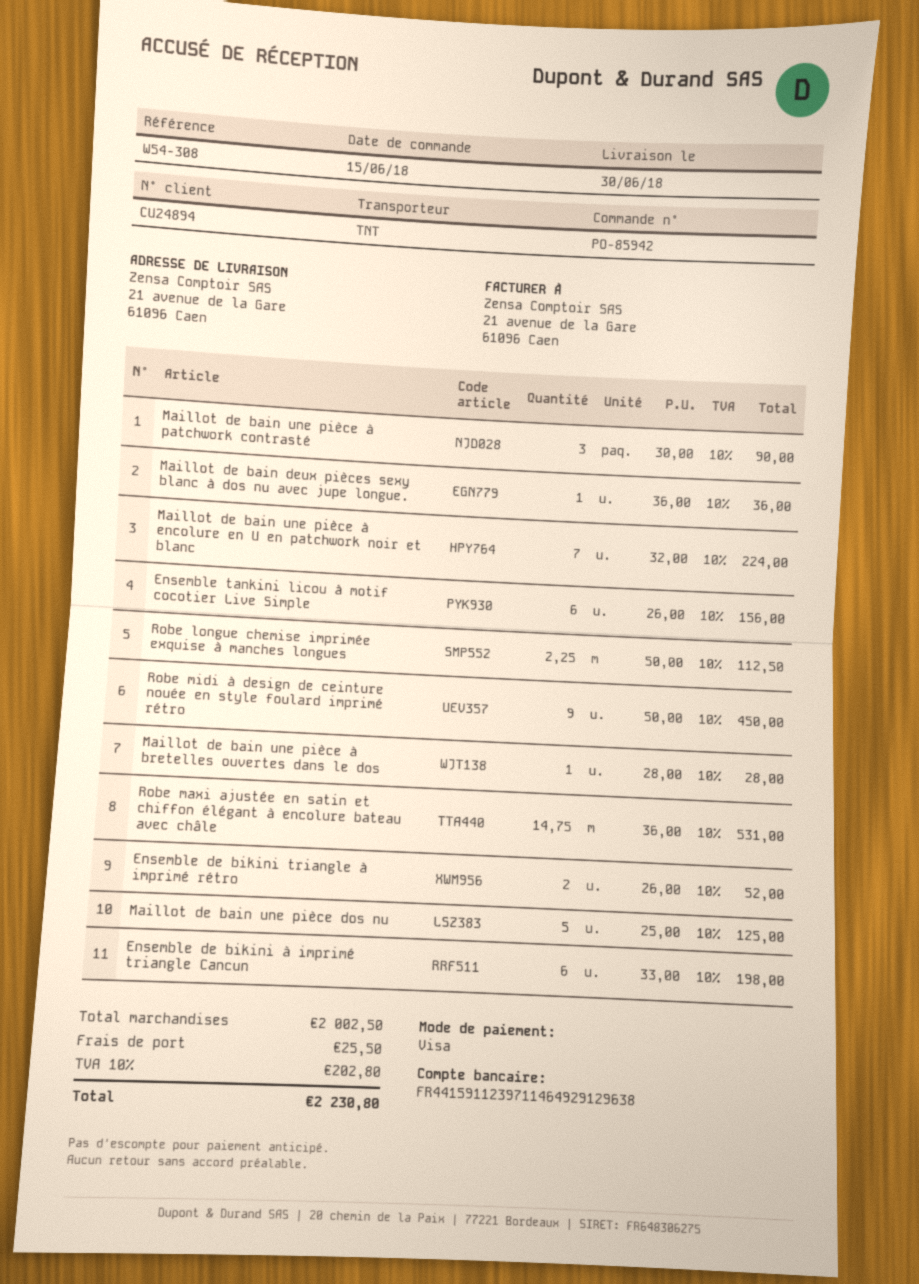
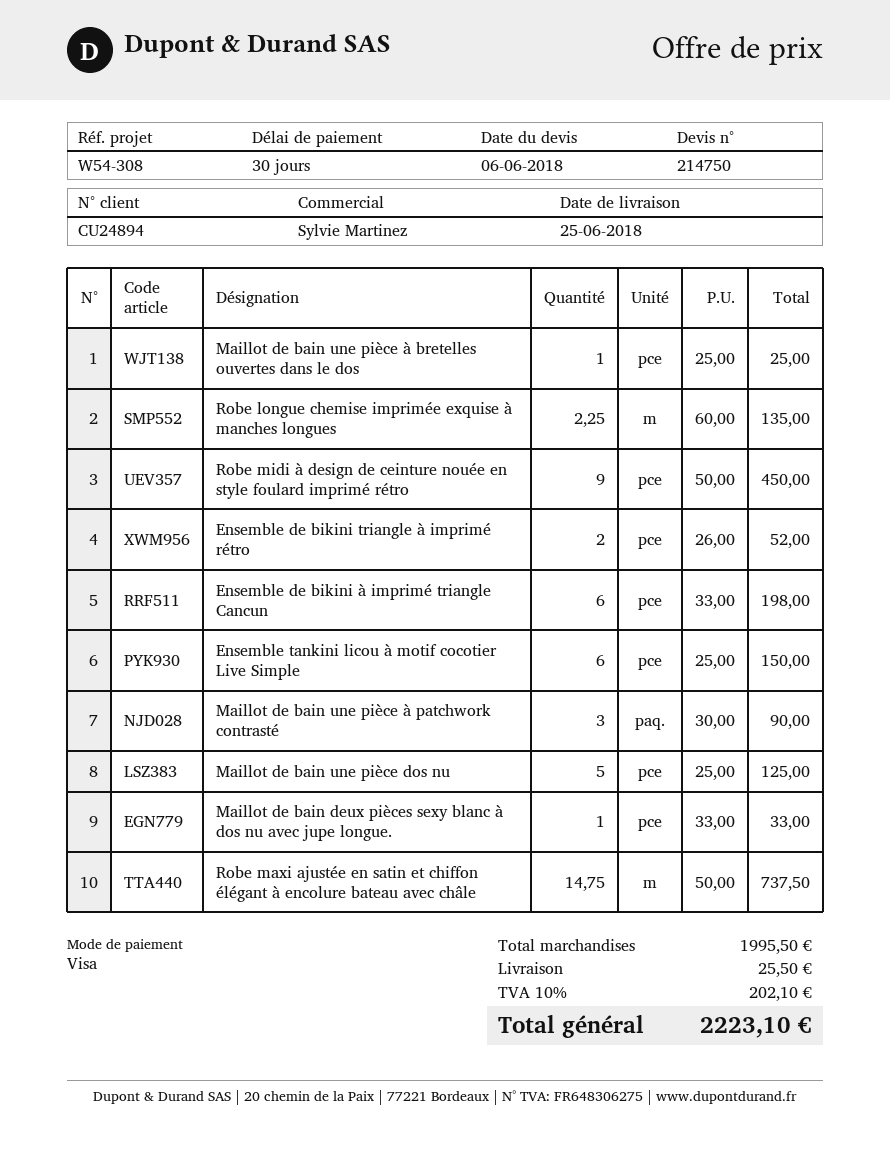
delivery date: 2018-06-30 -> 2018-06-25
Maillot de bain deux pièces sexy blanc à dos nu avec jupe longue.: 1 x 36.00 = 36.00 -> 1 x 33.00 = 33.00
Maillot de bain une pièce à encolure en U en patchwork noir et blanc: 7 x 32.00 = 224.00 -> none
Ensemble tankini licou à motif cocotier Live Simple: 6 x 26.00 = 156.00 -> 6 x 25.00 = 150.00
Robe longue chemise imprimée exquise à manches longues: 2.25 x 50.00 = 112.50 -> 2.25 x 60.00 = 135.00
Maillot de bain une pièce à bretelles ouvertes dans le dos: 1 x 28.00 = 28.00 -> 1 x 25.00 = 25.00
Robe maxi ajustée en satin et chiffon élégant à encolure bateau avec châle: 14.75 x 36.00 = 531.00 -> 14.75 x 50.00 = 737.50
subtotal: 2002.50 -> 1995.50
tax: 10% = 202.80 -> 10% = 202.10
total: 2230.80 -> 2223.10

